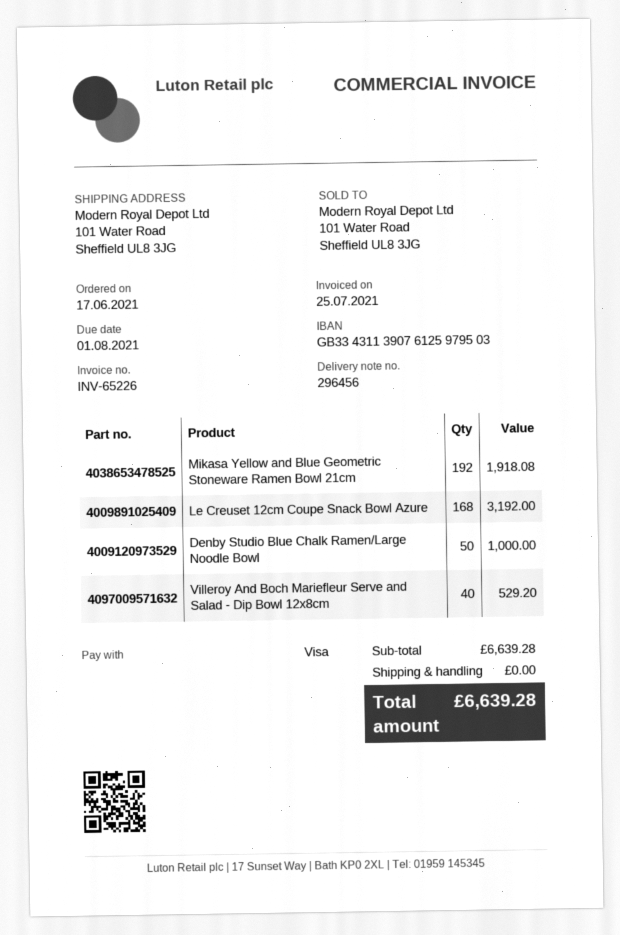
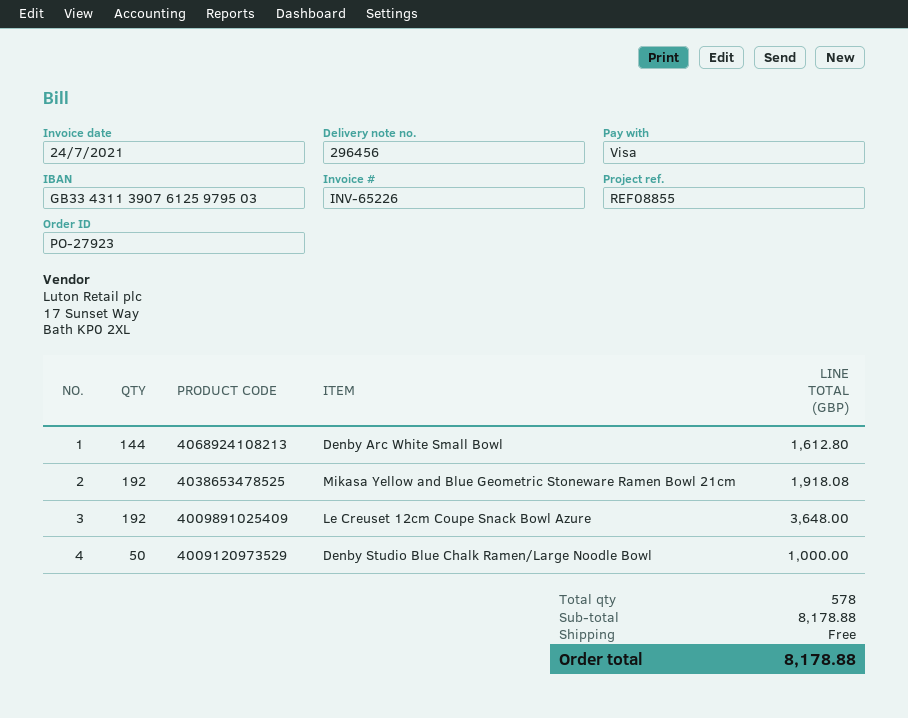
invoice date: 2021-07-25 -> 2021-07-24
Le Creuset 12cm Coupe Snack Bowl Azure: 168 for 3192.00 -> 192 for 3648.00
Villeroy And Boch Mariefleur Serve and Salad - Dip Bowl 12x8cm: 40 for 529.20 -> none
Denby Arc White Small Bowl: none -> 144 for 1612.80
subtotal: 6639.28 -> 8178.88
total: 6639.28 -> 8178.88

